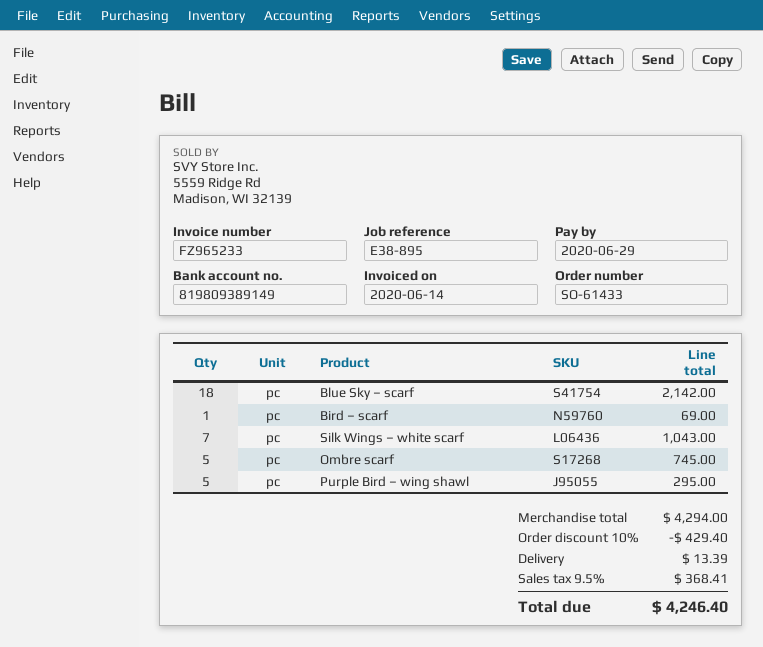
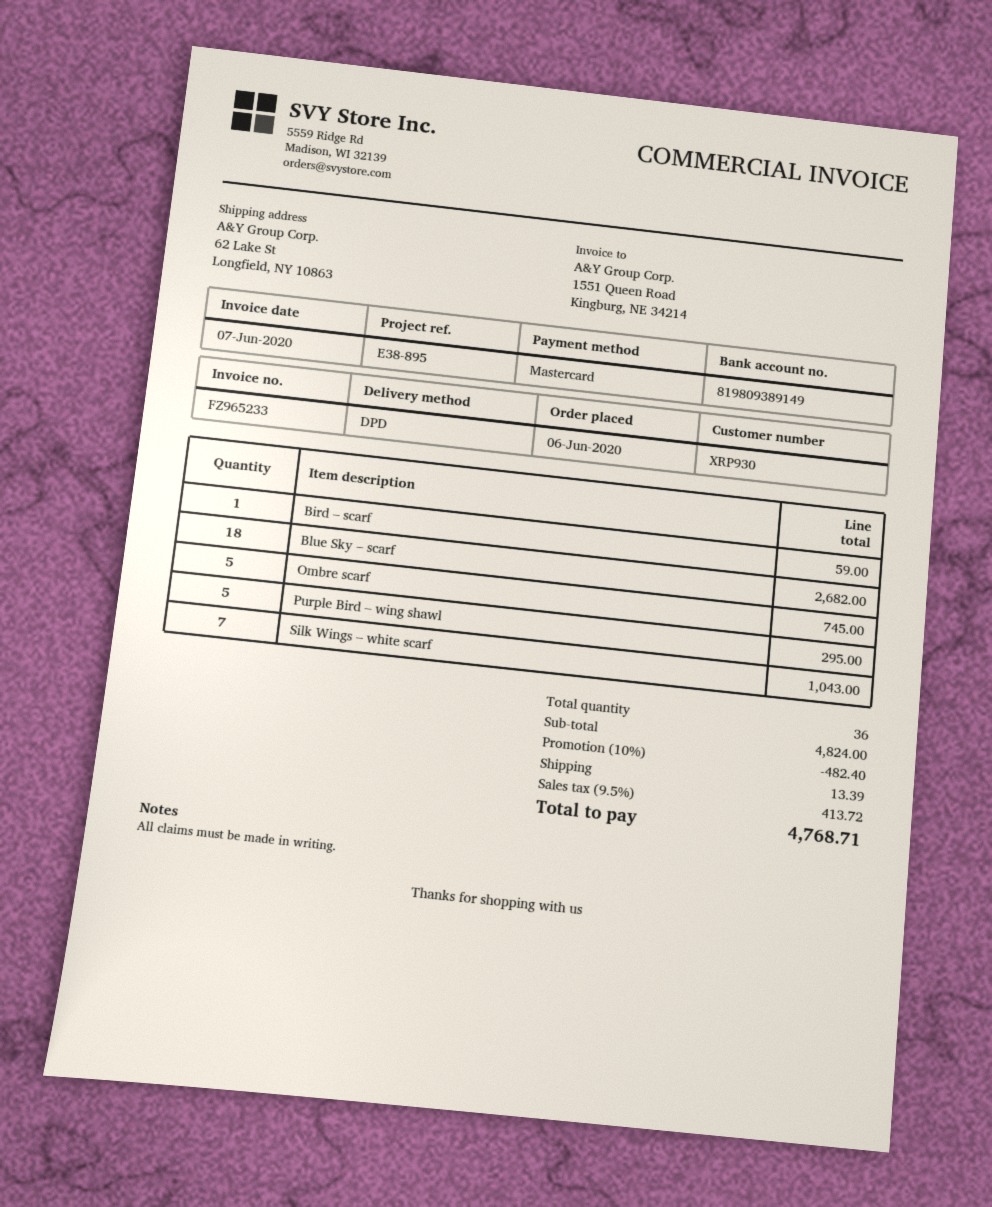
invoice date: 2020-06-14 -> 2020-06-07
Blue Sky – scarf: 18 for 2142.00 -> 18 for 2682.00
Bird – scarf: 1 for 69.00 -> 1 for 59.00
subtotal: 4294.00 -> 4824.00
discount: 10% = 429.40 -> 10% = 482.40
tax: 9.5% = 368.41 -> 9.5% = 413.72
total: 4246.40 -> 4768.71

